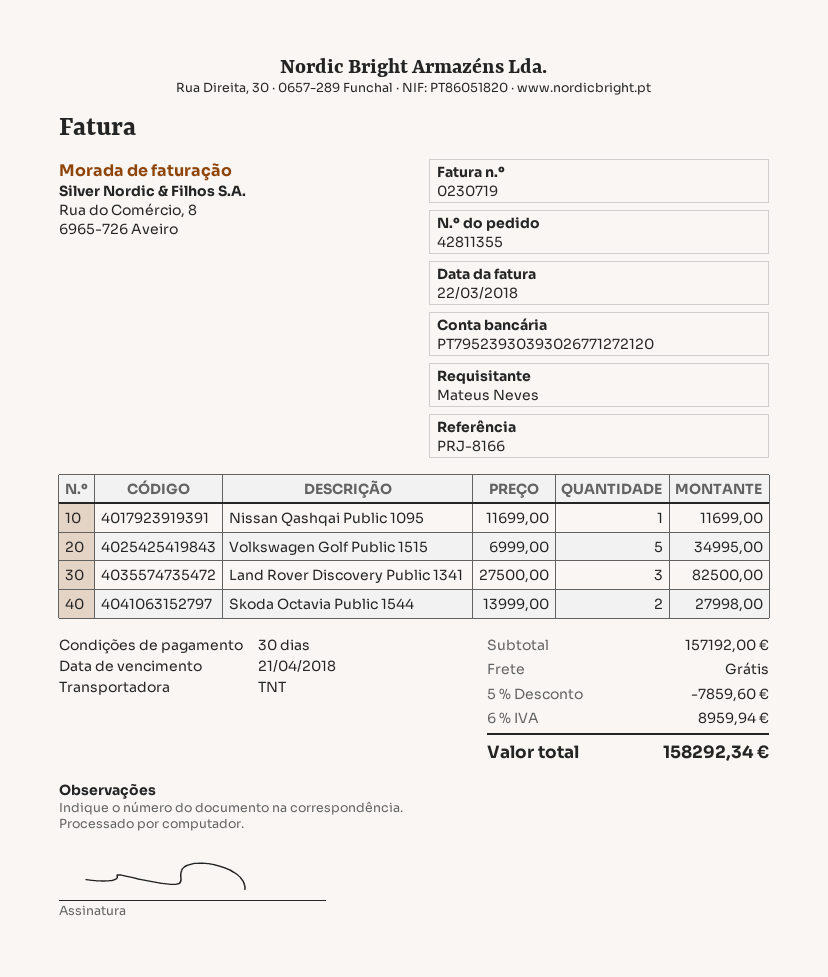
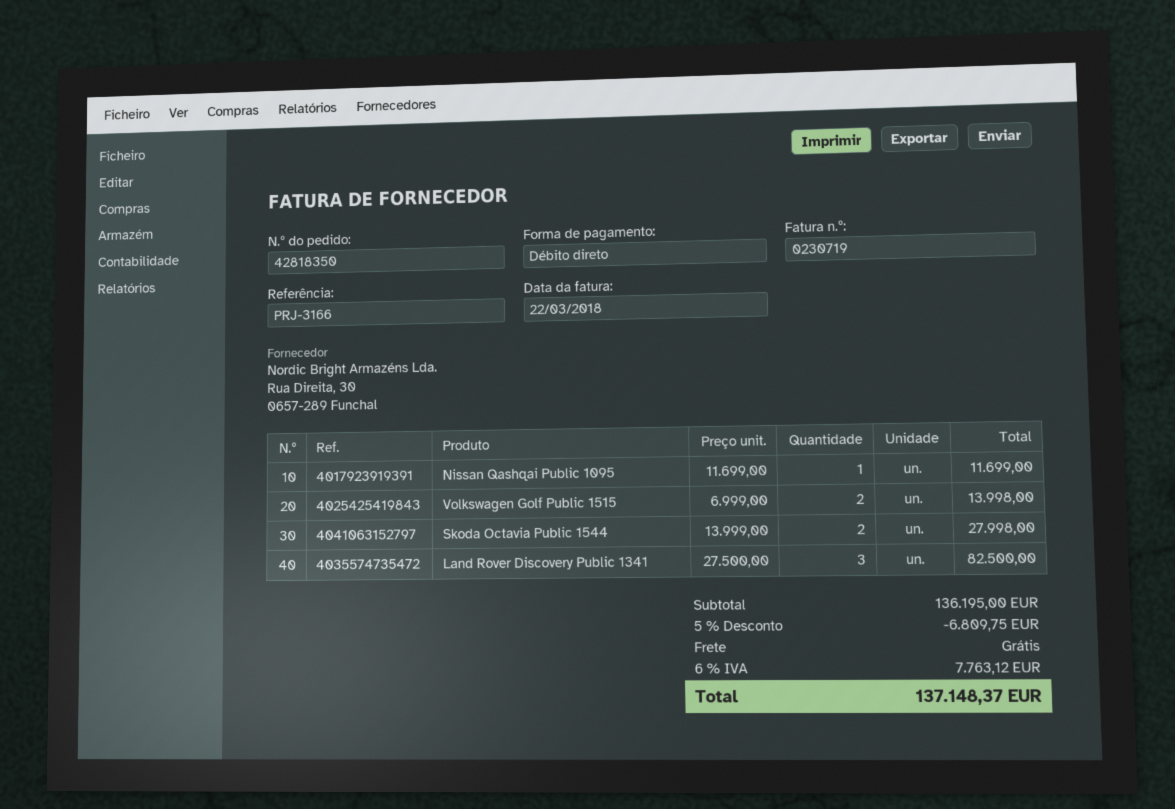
order number: 42811355 -> 42818350
reference: PRJ-8166 -> PRJ-3166
Volkswagen Golf Public 1515: 5 x 6999.00 = 34995.00 -> 2 x 6999.00 = 13998.00
subtotal: 157192.00 -> 136195.00
discount: 5% = 7859.60 -> 5% = 6809.75
tax: 6% = 8959.94 -> 6% = 7763.12
total: 158292.34 -> 137148.37

